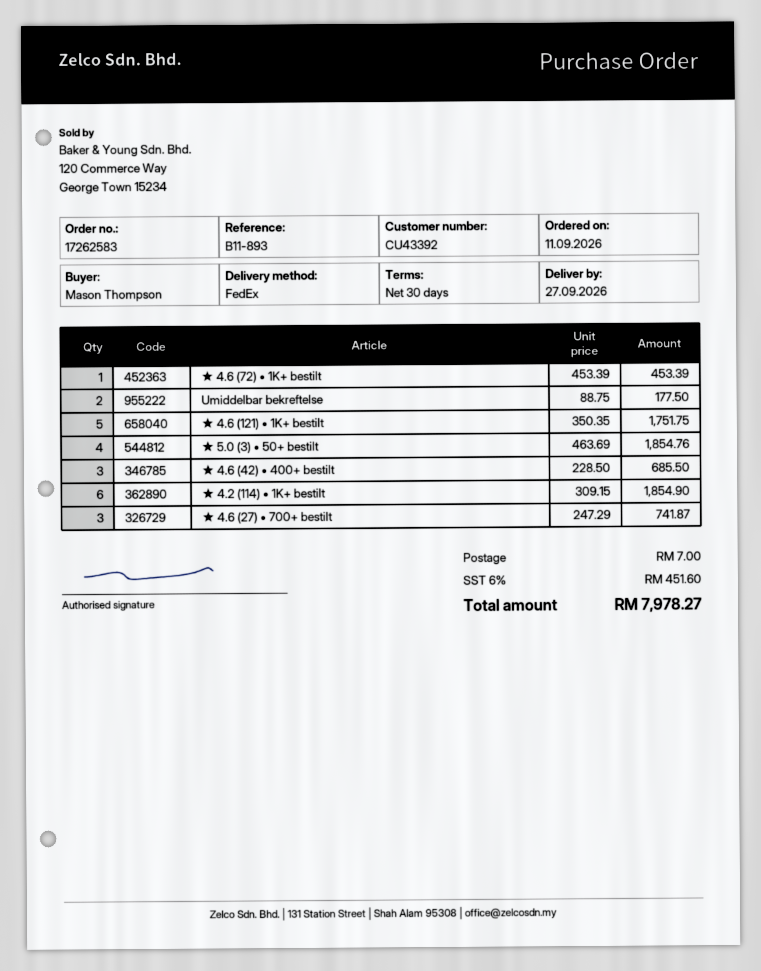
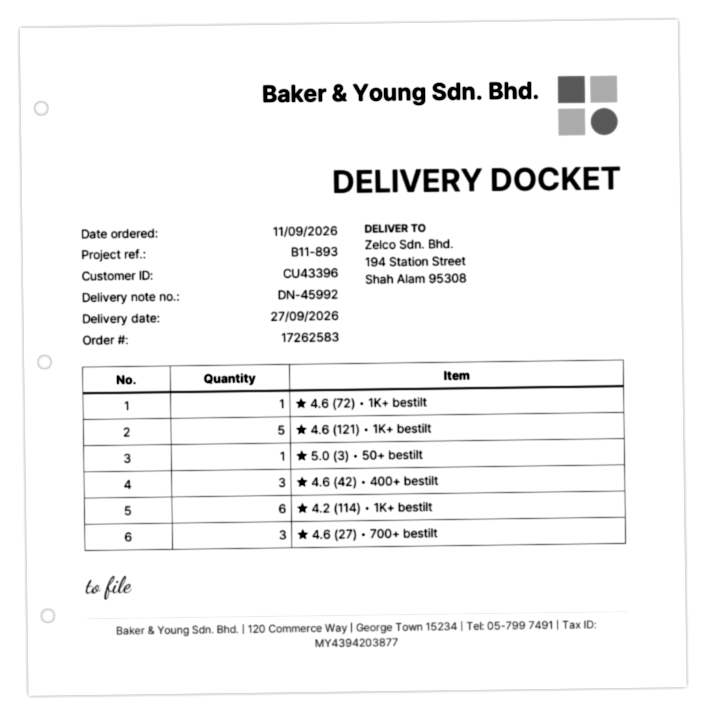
customer number: CU43392 -> CU43396
Umiddelbar bekreftelse: 2 -> none
★ 5.0 (3) • 50+ bestilt: 4 -> 1

